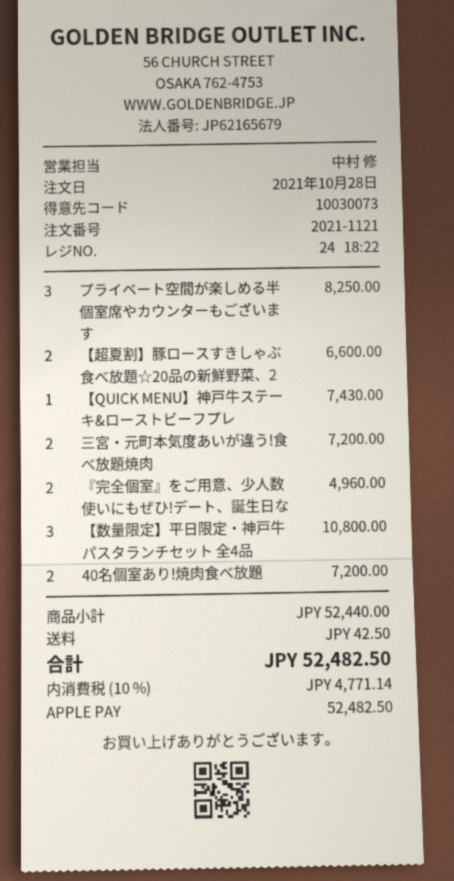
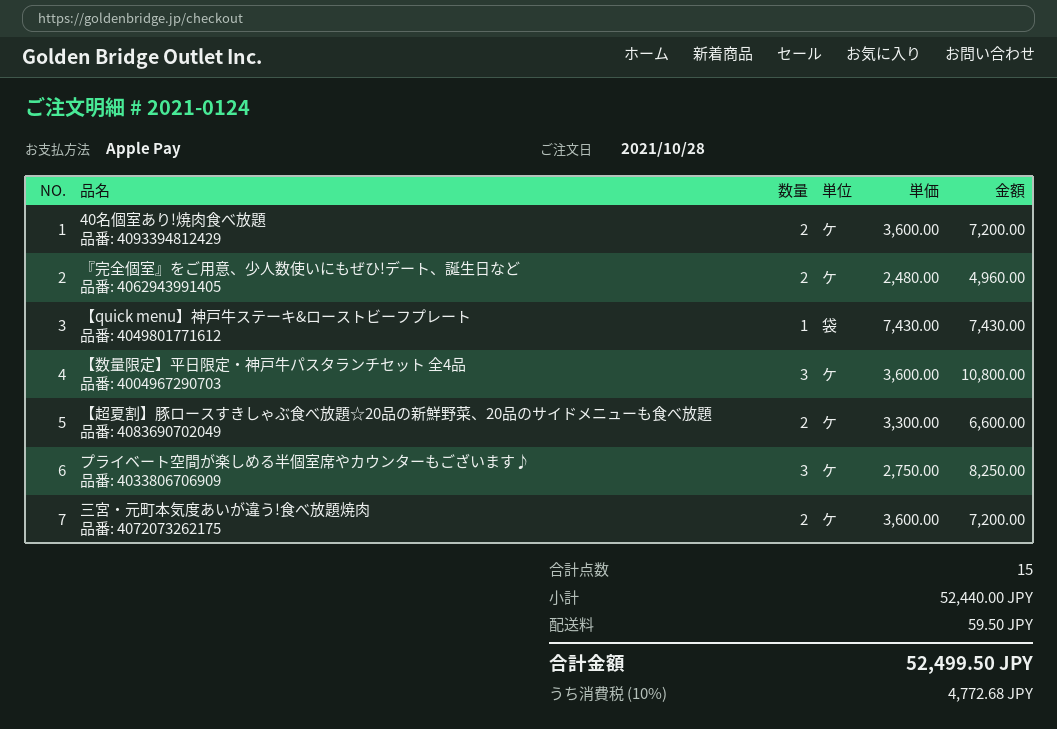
order number: 2021-1121 -> 2021-0124
shipping: 42.50 -> 59.50
tax: 10% = 4771.14 -> 10% = 4772.68
total: 52482.50 -> 52499.50

